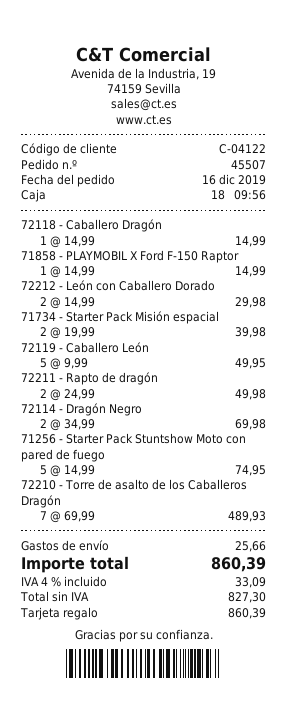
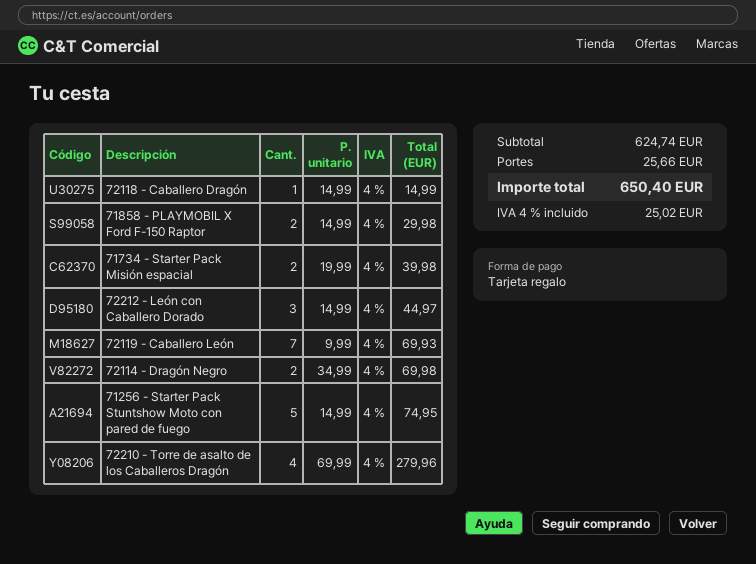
71858 - PLAYMOBIL X Ford F-150 Raptor: 1 x 14.99 = 14.99 -> 2 x 14.99 = 29.98
72212 - León con Caballero Dorado: 2 x 14.99 = 29.98 -> 3 x 14.99 = 44.97
72119 - Caballero León: 5 x 9.99 = 49.95 -> 7 x 9.99 = 69.93
72211 - Rapto de dragón: 2 x 24.99 = 49.98 -> none
72210 - Torre de asalto de los Caballeros Dragón: 7 x 69.99 = 489.93 -> 4 x 69.99 = 279.96
tax: 4% = 33.09 -> 4% = 25.02
total: 860.39 -> 650.40

